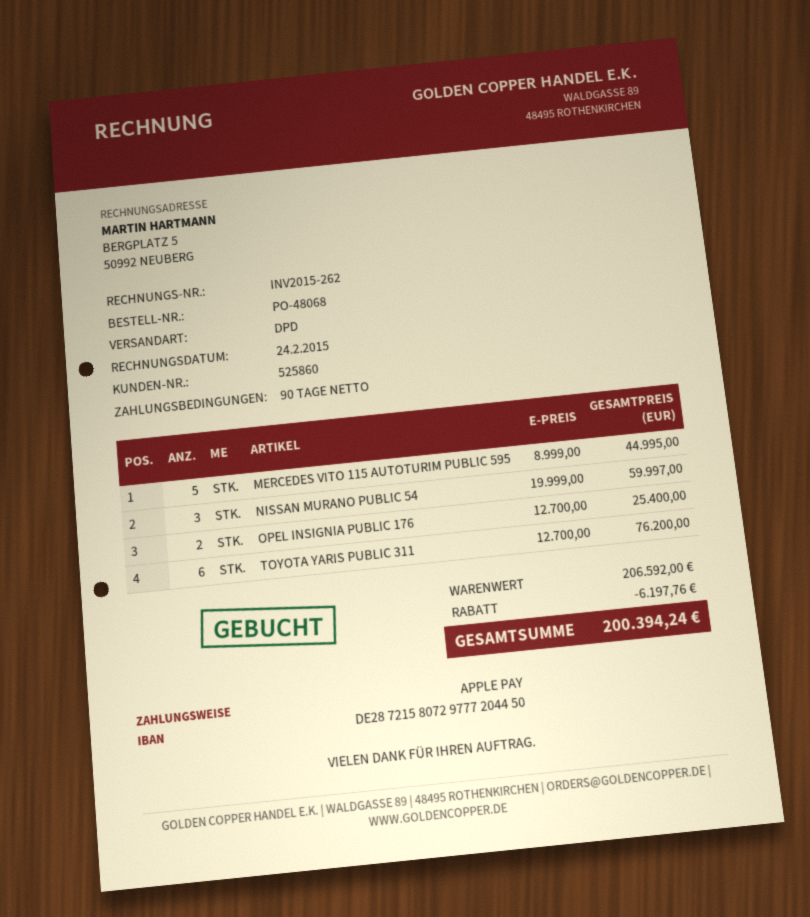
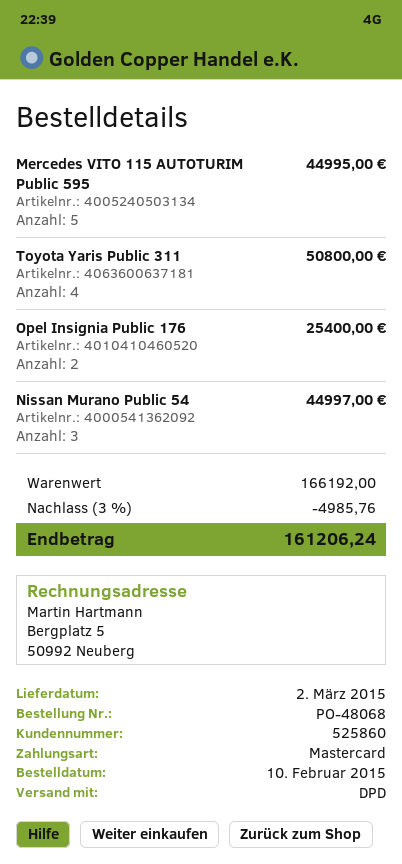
payment method: Apple Pay -> Mastercard
NISSAN MURANO PUBLIC 54: 3 for 59997.00 -> 3 for 44997.00
TOYOTA YARIS PUBLIC 311: 6 for 76200.00 -> 4 for 50800.00
subtotal: 206592.00 -> 166192.00
discount: 6197.76 -> 4985.76
total: 200394.24 -> 161206.24

